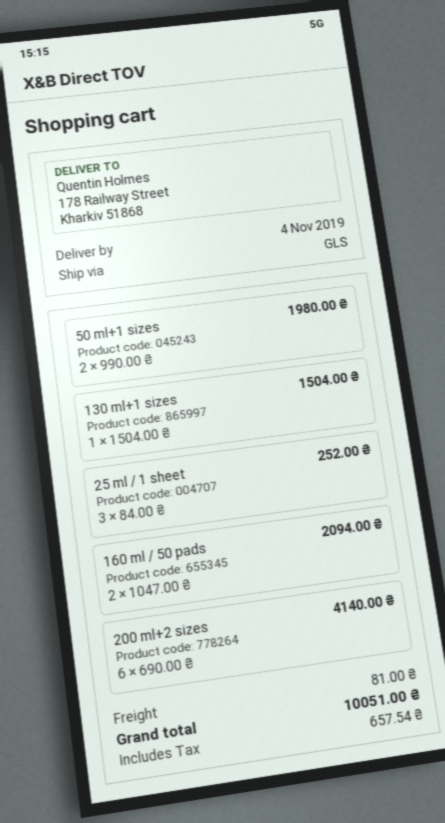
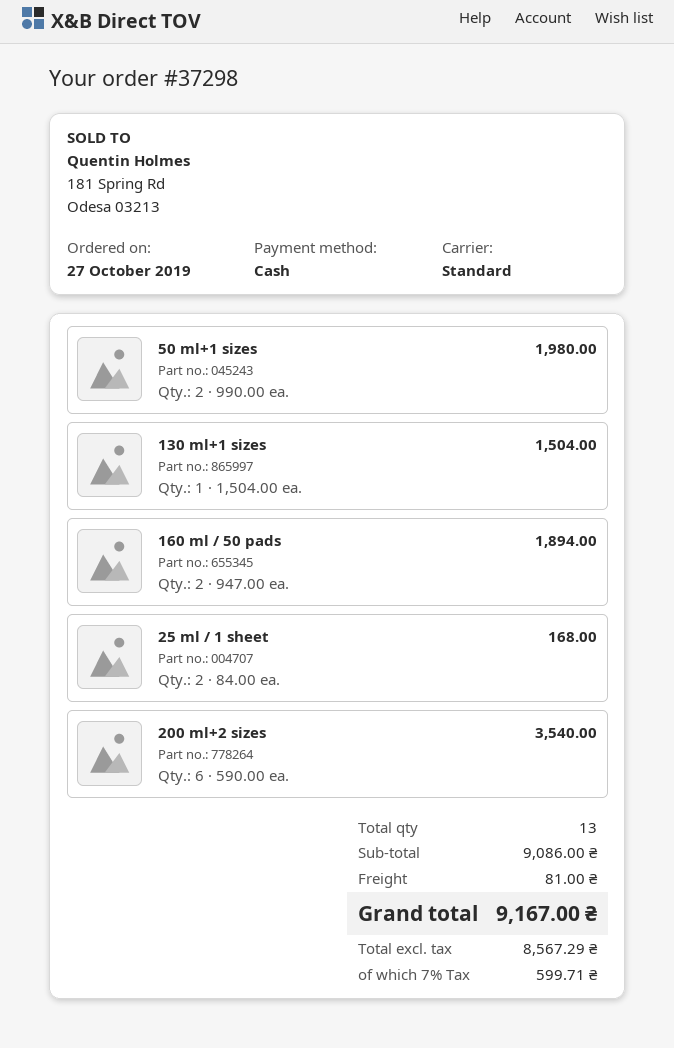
shipping method: GLS -> standard
25 ml / 1 sheet: 3 x 84.00 = 252.00 -> 2 x 84.00 = 168.00
160 ml / 50 pads: 2 x 1047.00 = 2094.00 -> 2 x 947.00 = 1894.00
200 ml+2 sizes: 6 x 690.00 = 4140.00 -> 6 x 590.00 = 3540.00
tax: 657.54 -> 599.71
total: 10051.00 -> 9167.00

